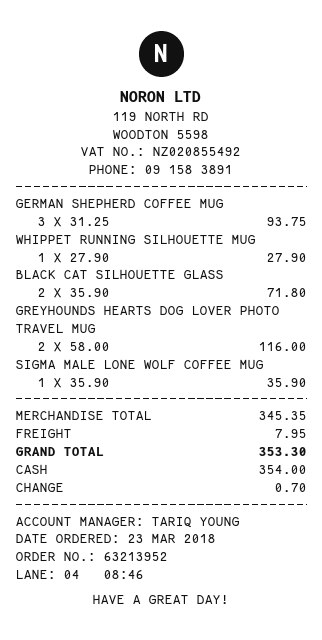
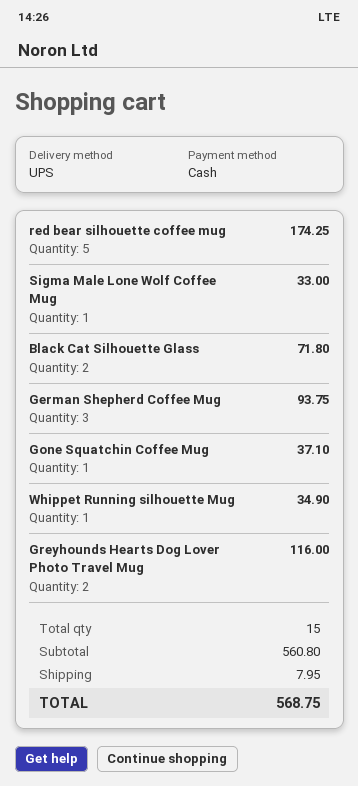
WHIPPET RUNNING SILHOUETTE MUG: 1 for 27.90 -> 1 for 34.90
SIGMA MALE LONE WOLF COFFEE MUG: 1 for 35.90 -> 1 for 33.00
red bear silhouette coffee mug: none -> 5 for 174.25
Gone Squatchin Coffee Mug: none -> 1 for 37.10
subtotal: 345.35 -> 560.80
total: 353.30 -> 568.75

